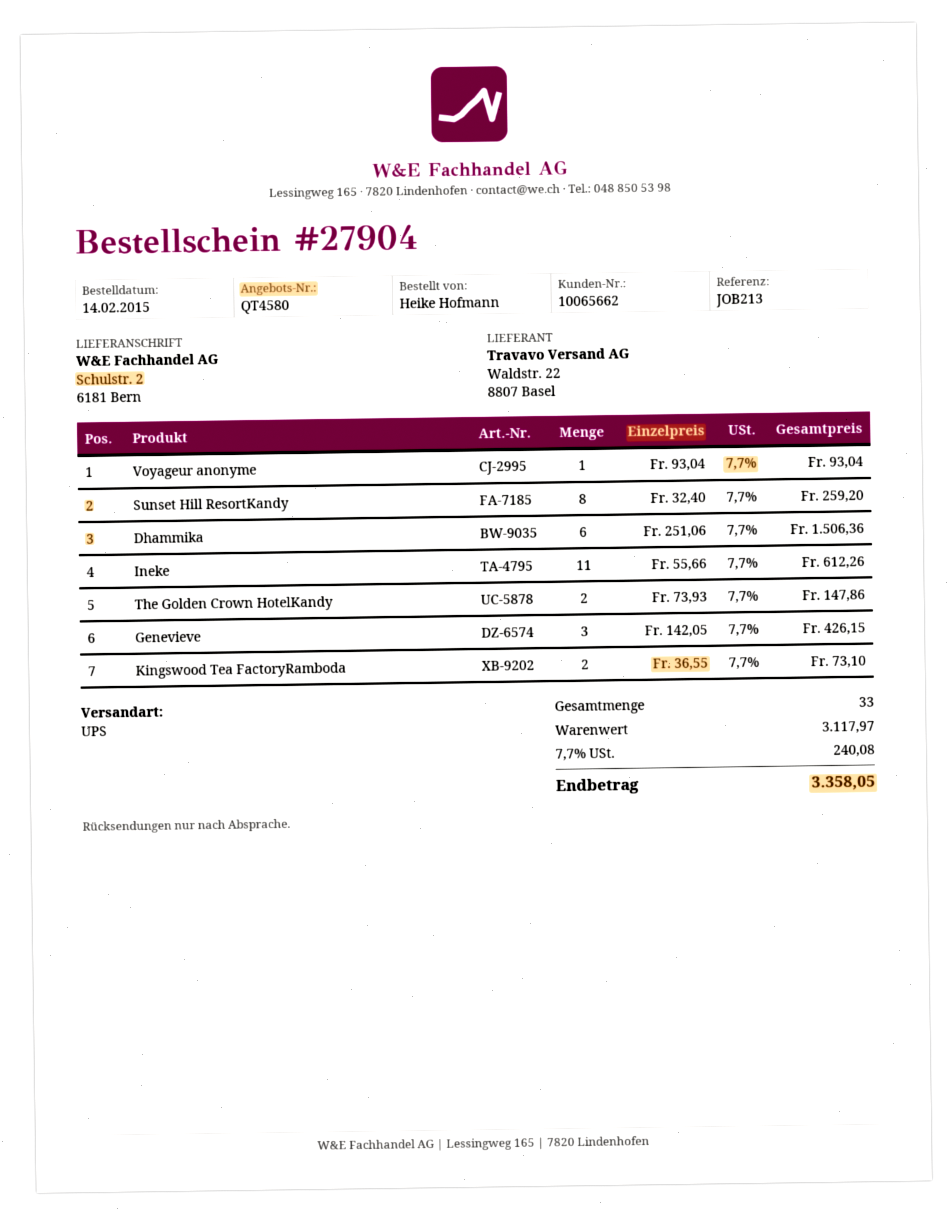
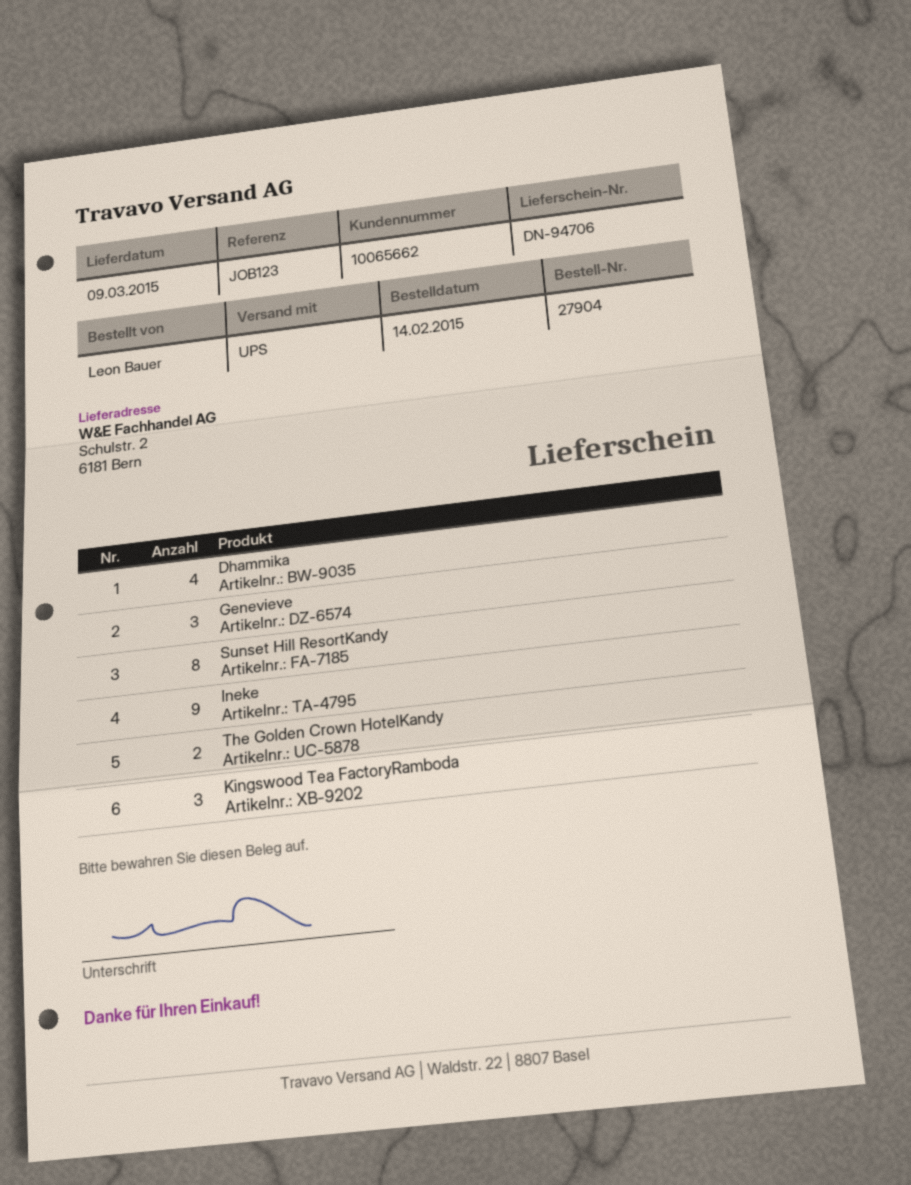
reference: JOB213 -> JOB123
ordered by: Heike Hofmann -> Leon Bauer
Voyageur anonyme: 1 -> none
Dhammika: 6 -> 4
Ineke: 11 -> 9
Kingswood Tea FactoryRamboda: 2 -> 3

